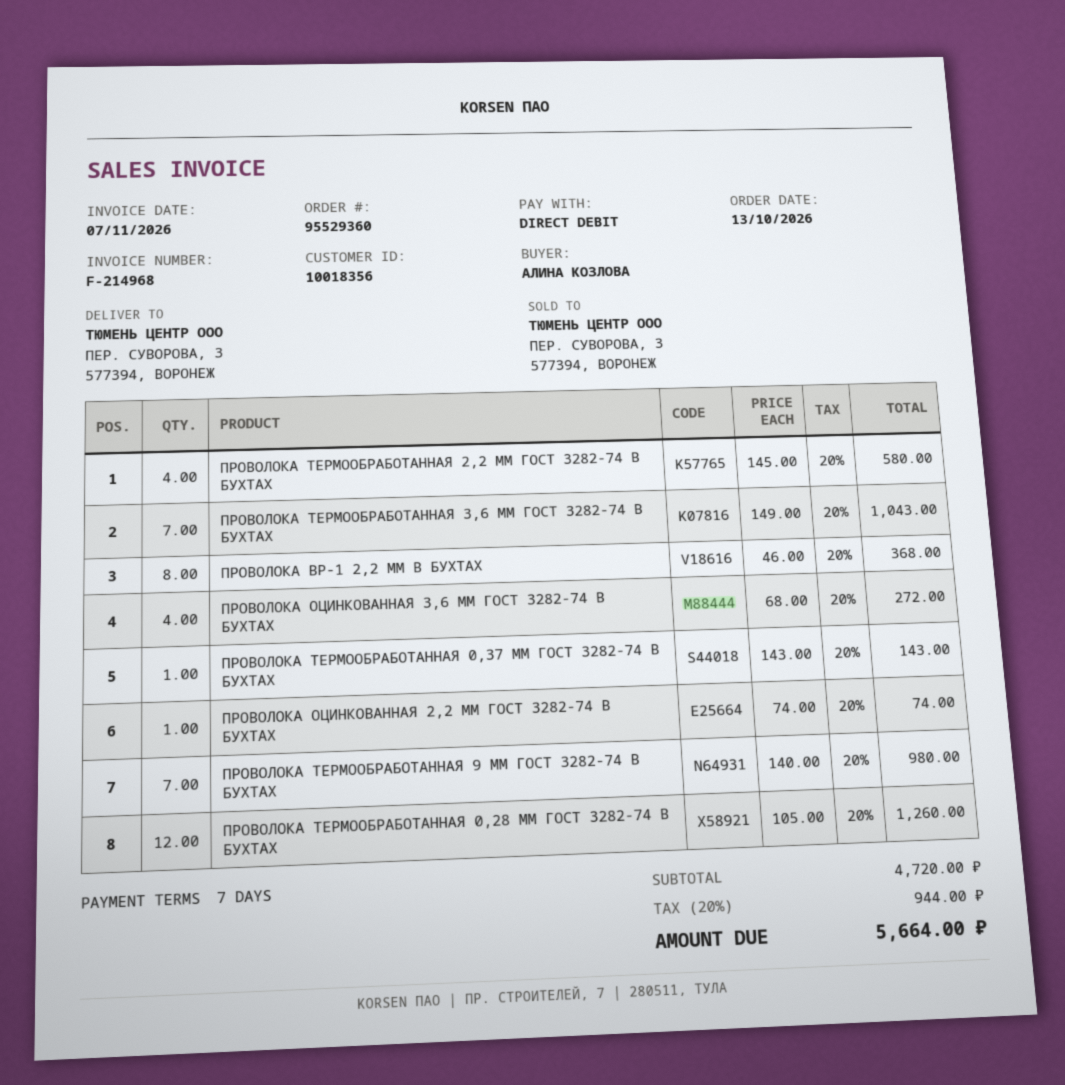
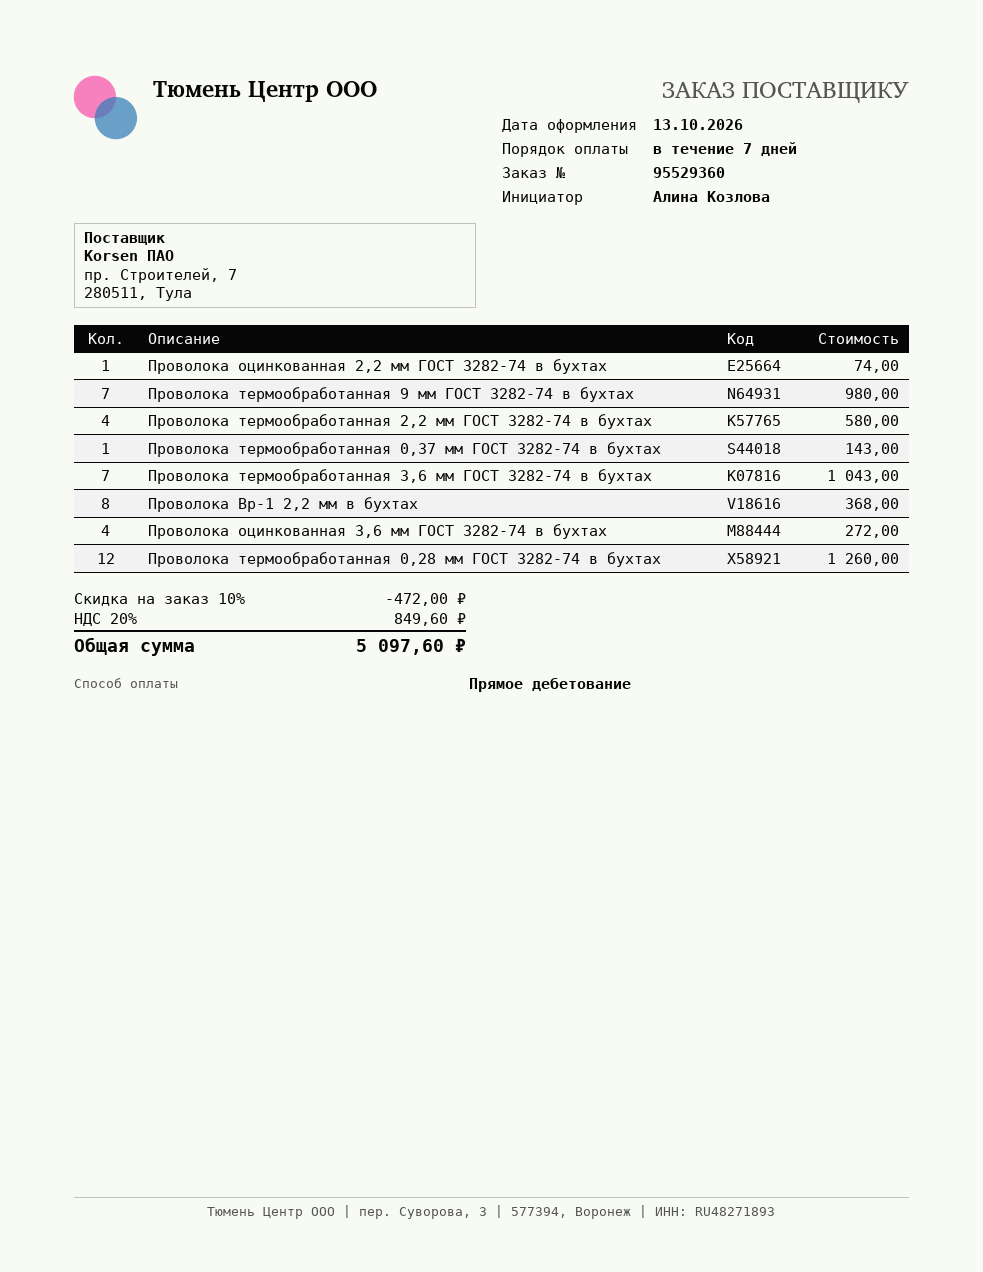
discount: none -> 10% = 472.00
tax: 20% = 944.00 -> 20% = 849.60
total: 5664.00 -> 5097.60

